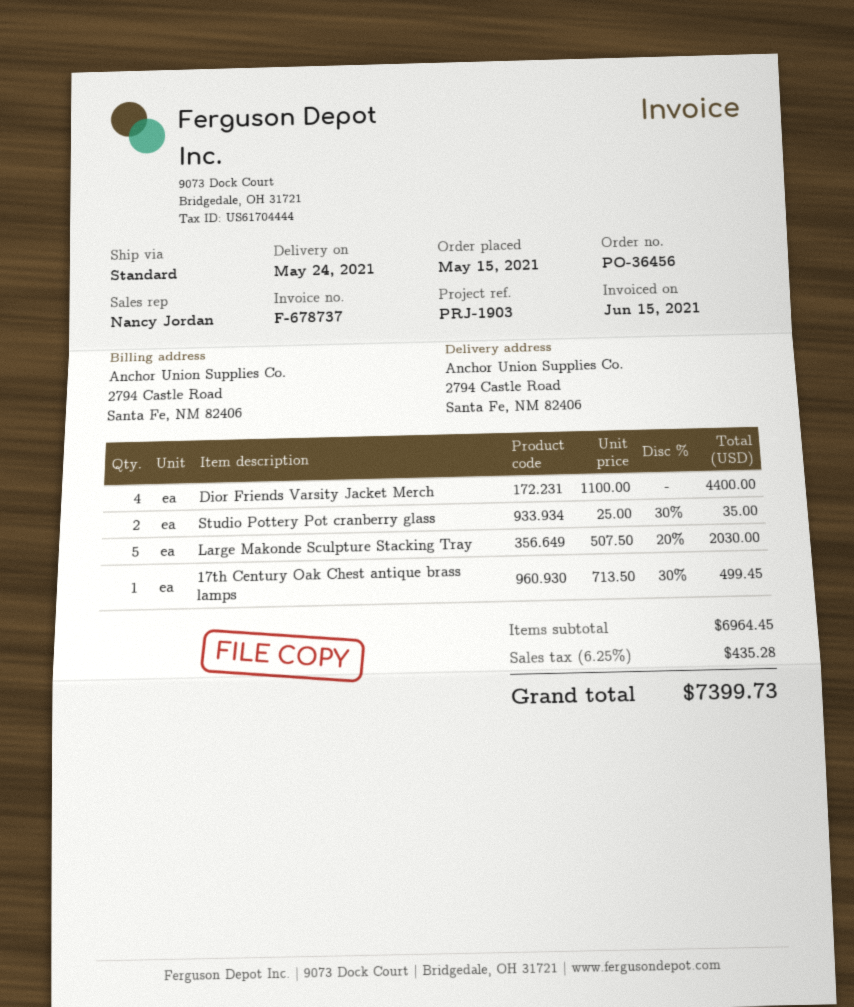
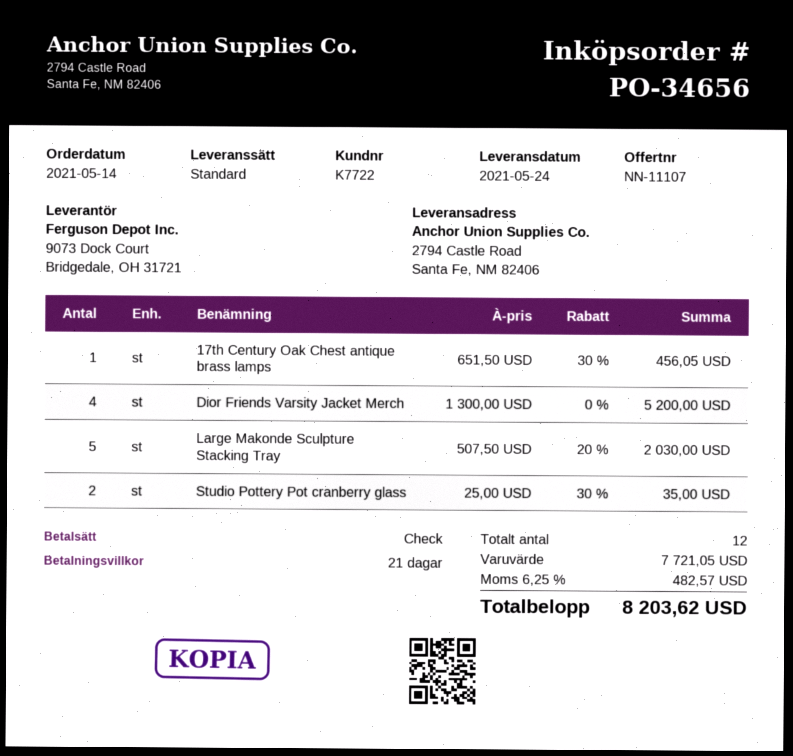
order number: PO-36456 -> PO-34656
order date: 2021-05-15 -> 2021-05-14
Dior Friends Varsity Jacket Merch: 4 x 1100.00 = 4400.00 -> 4 x 1300.00 = 5200.00
17th Century Oak Chest antique brass lamps: 1 x 713.50 - 30% = 499.45 -> 1 x 651.50 - 30% = 456.05
subtotal: 6964.45 -> 7721.05
tax: 6.25% = 435.28 -> 6.25% = 482.57
total: 7399.73 -> 8203.62

